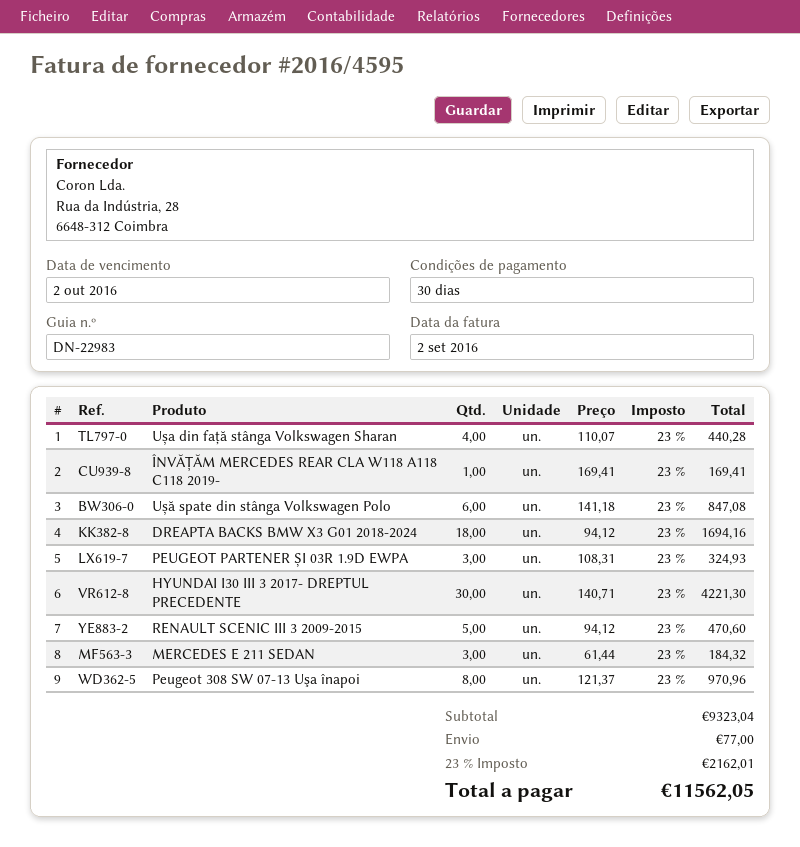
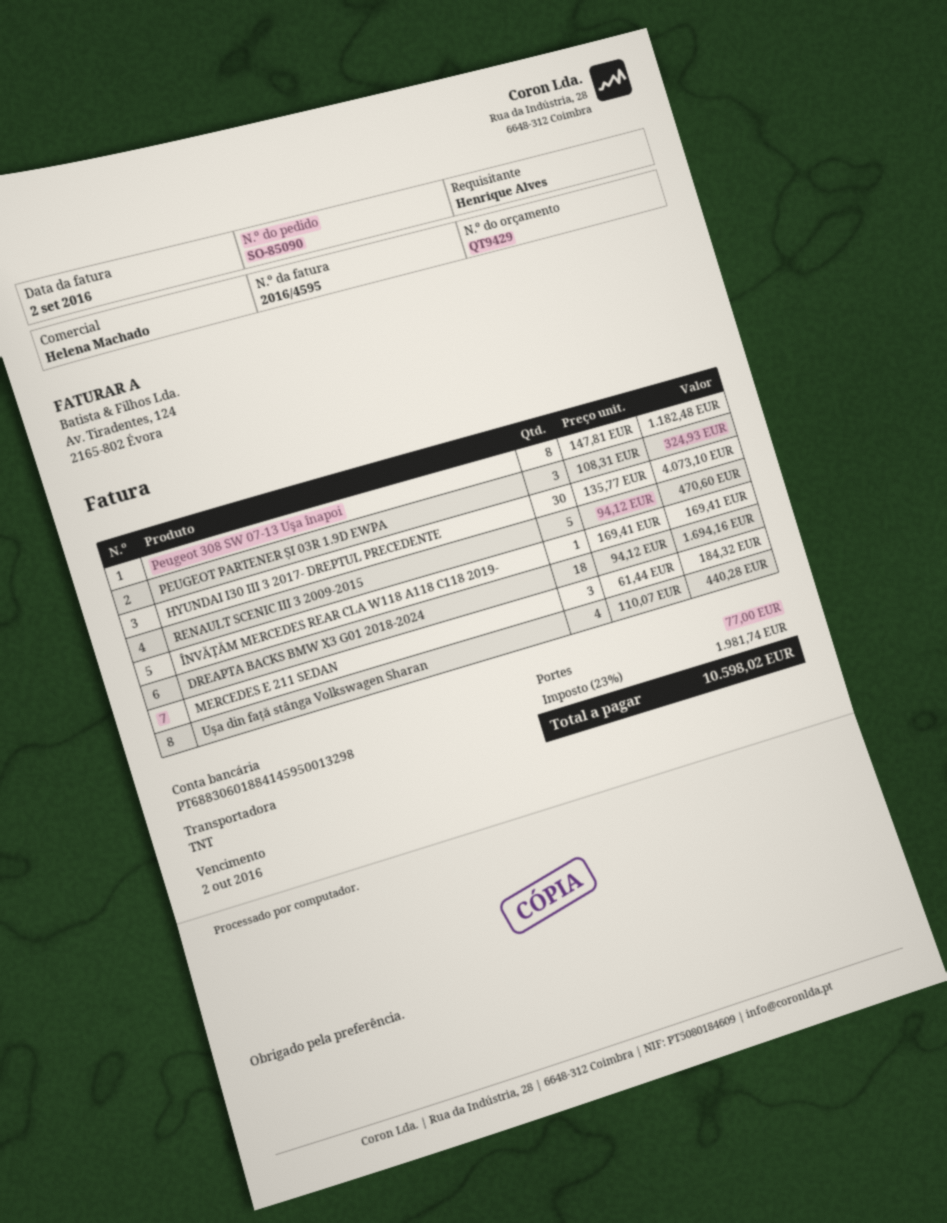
Ușă spate din stânga Volkswagen Polo: 6 x 141.18 = 847.08 -> none
HYUNDAI I30 III 3 2017- DREPTUL PRECEDENTE: 30 x 140.71 = 4221.30 -> 30 x 135.77 = 4073.10
Peugeot 308 SW 07-13 Uşa înapoi: 8 x 121.37 = 970.96 -> 8 x 147.81 = 1182.48
tax: 23% = 2162.01 -> 23% = 1981.74
total: 11562.05 -> 10598.02

